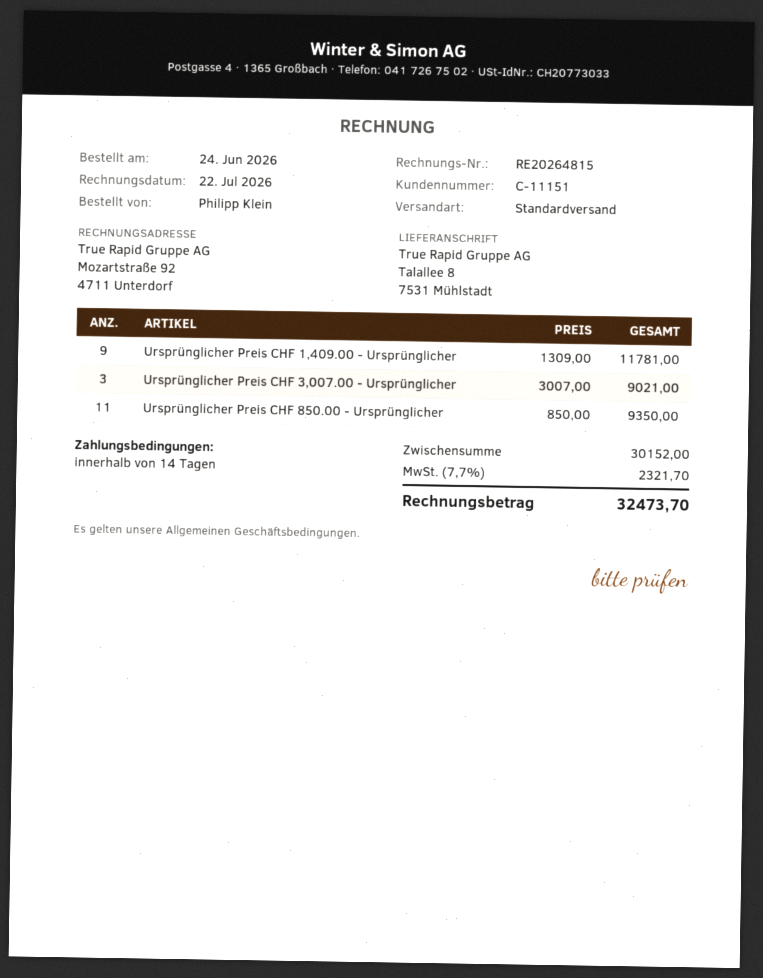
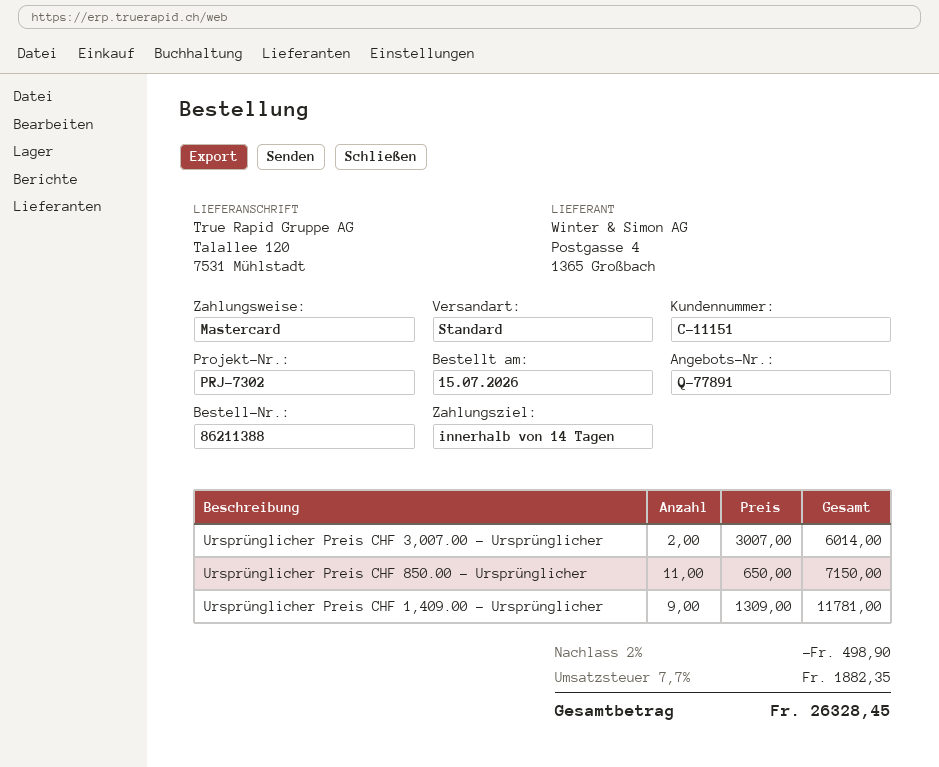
order date: 2026-06-24 -> 2026-07-15
ship to: Talallee 8, 7531 Mühlstadt -> Talallee 120, 7531 Mühlstadt
Ursprünglicher Preis CHF 3,007.00 - Ursprünglicher: 3 x 3007.00 = 9021.00 -> 2 x 3007.00 = 6014.00
Ursprünglicher Preis CHF 850.00 - Ursprünglicher: 11 x 850.00 = 9350.00 -> 11 x 650.00 = 7150.00
discount: none -> 2% = 498.90
tax: 7.7% = 2321.70 -> 7.7% = 1882.35
total: 32473.70 -> 26328.45

